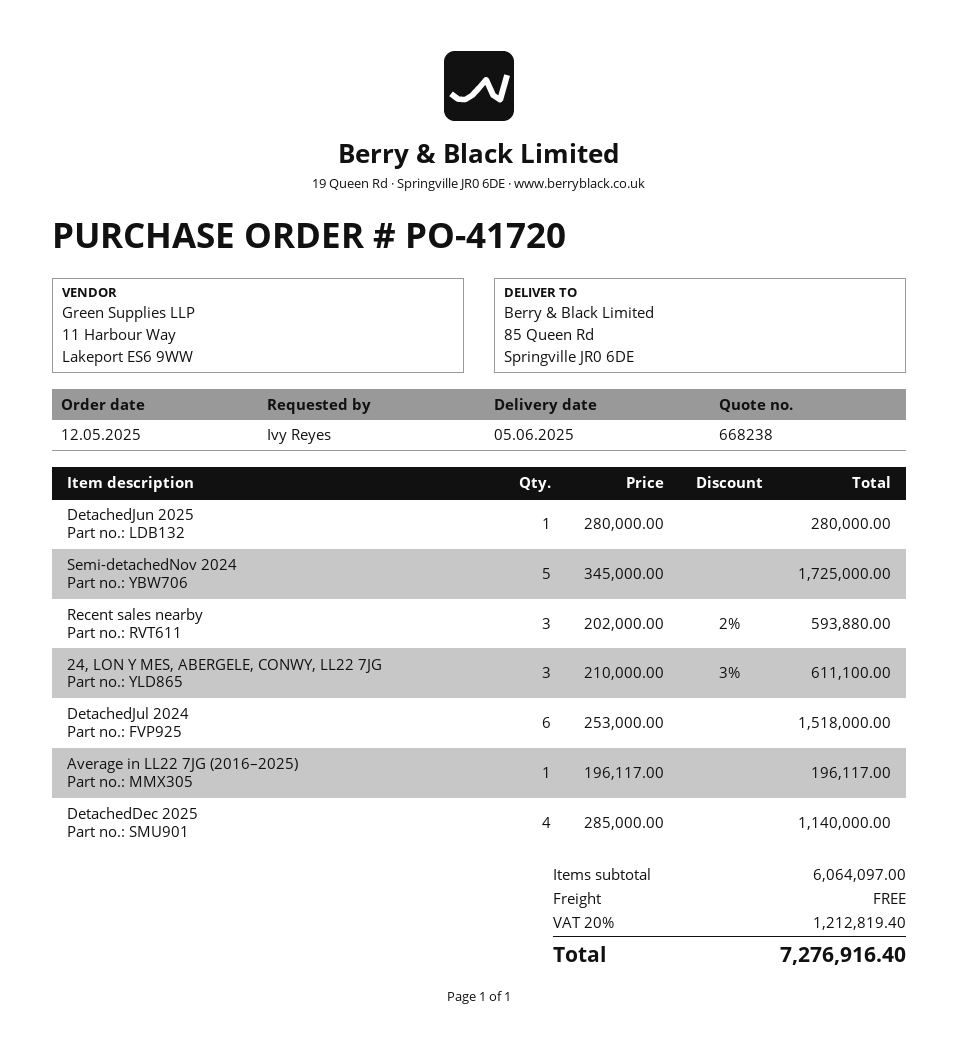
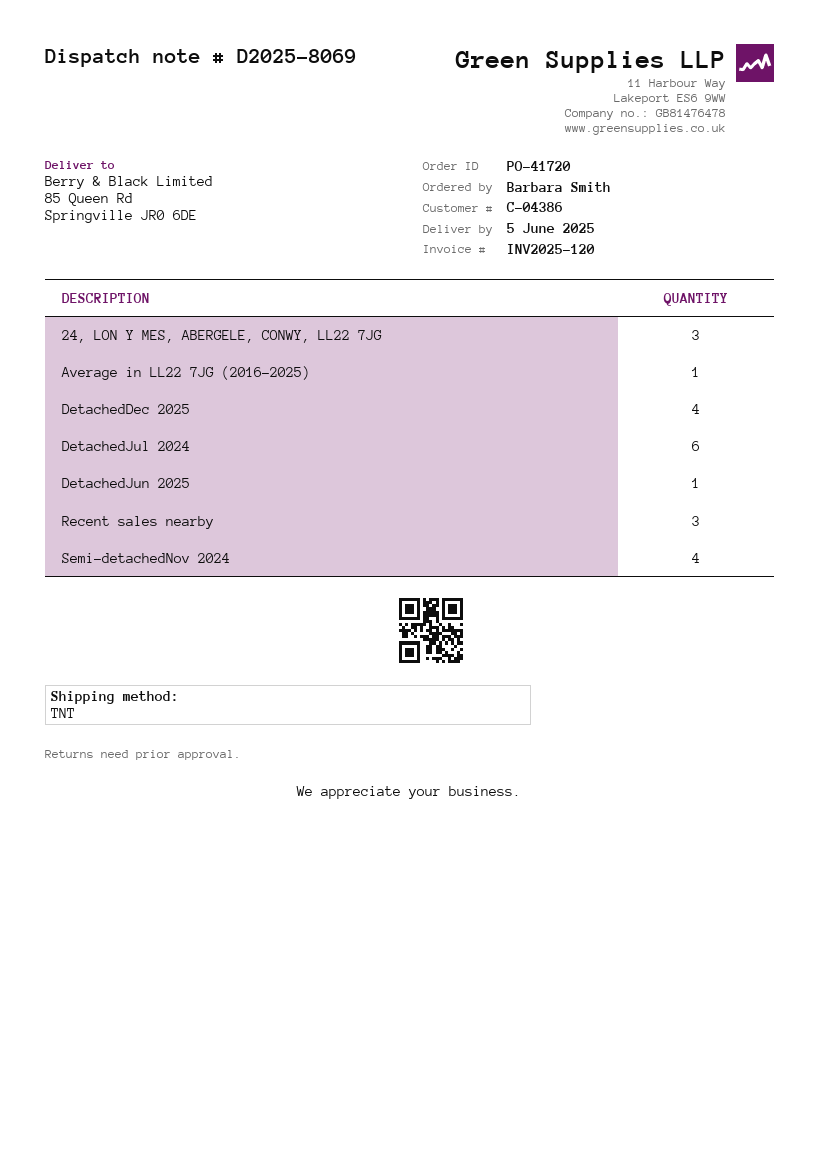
ordered by: Ivy Reyes -> Barbara Smith
Semi-detachedNov 2024: 5 -> 4

